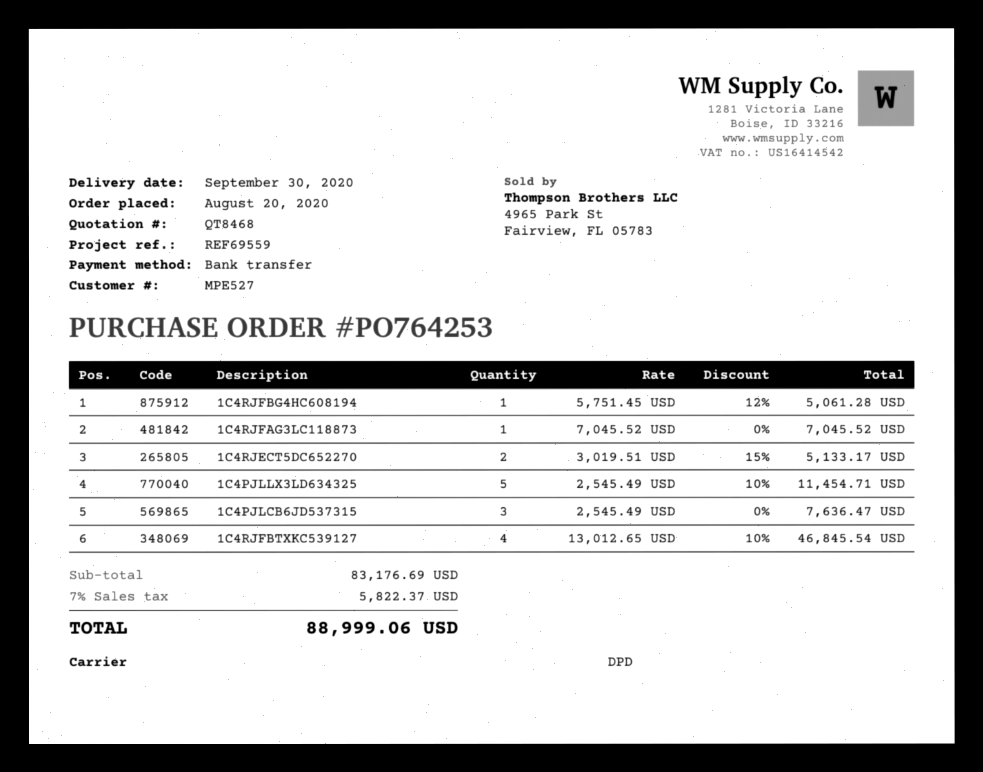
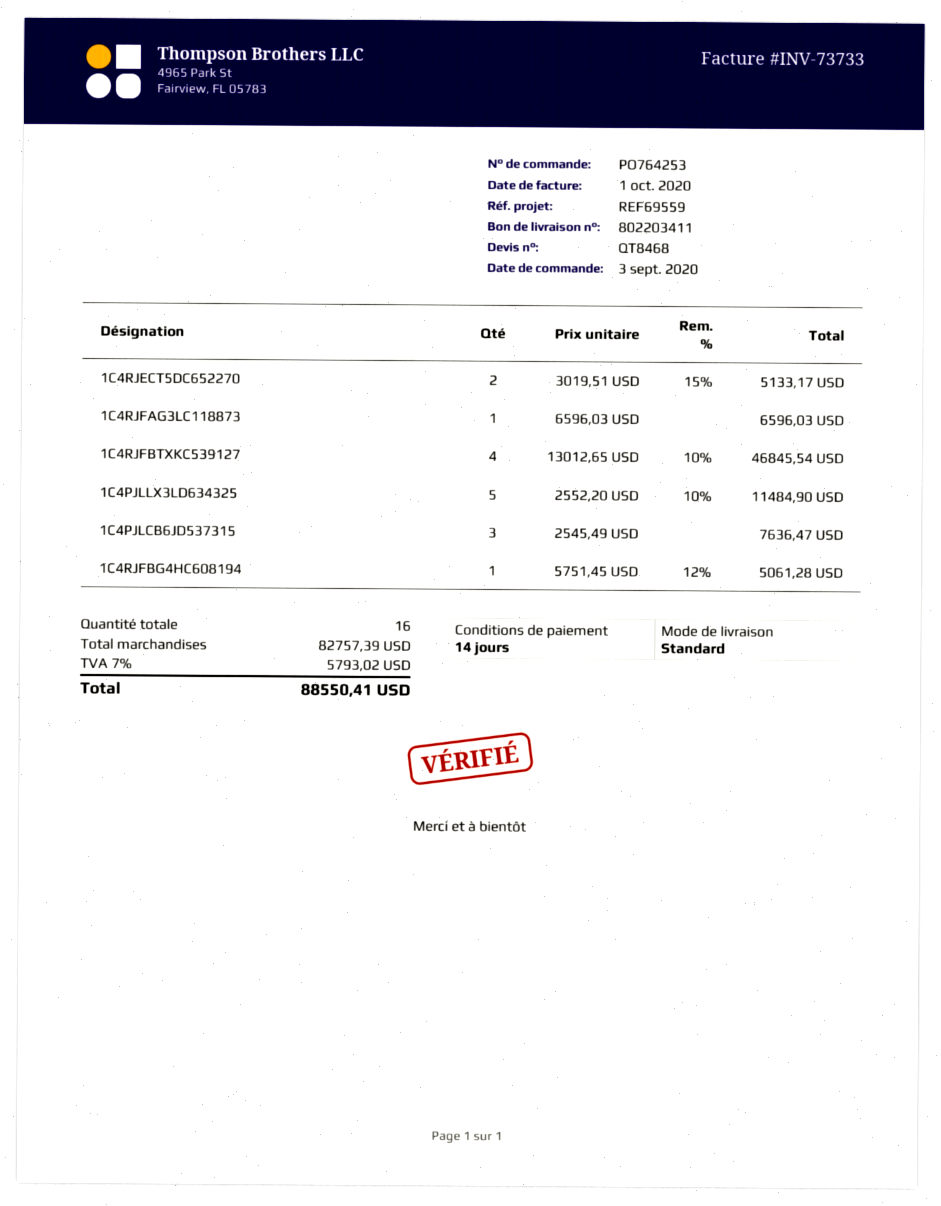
order date: 2020-08-20 -> 2020-09-03
shipping method: DPD -> standard
1C4RJFAG3LC118873: 1 x 7045.52 = 7045.52 -> 1 x 6596.03 = 6596.03
1C4PJLLX3LD634325: 5 x 2545.49 - 10% = 11454.71 -> 5 x 2552.20 - 10% = 11484.90
subtotal: 83176.69 -> 82757.39
tax: 7% = 5822.37 -> 7% = 5793.02
total: 88999.06 -> 88550.41

